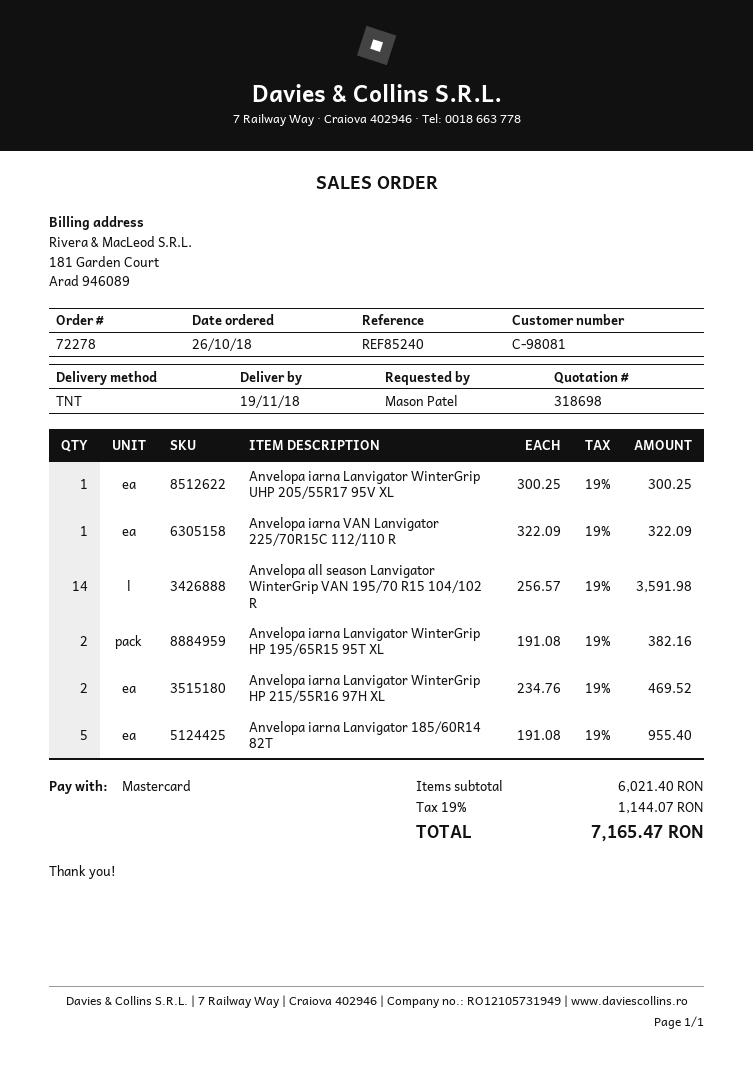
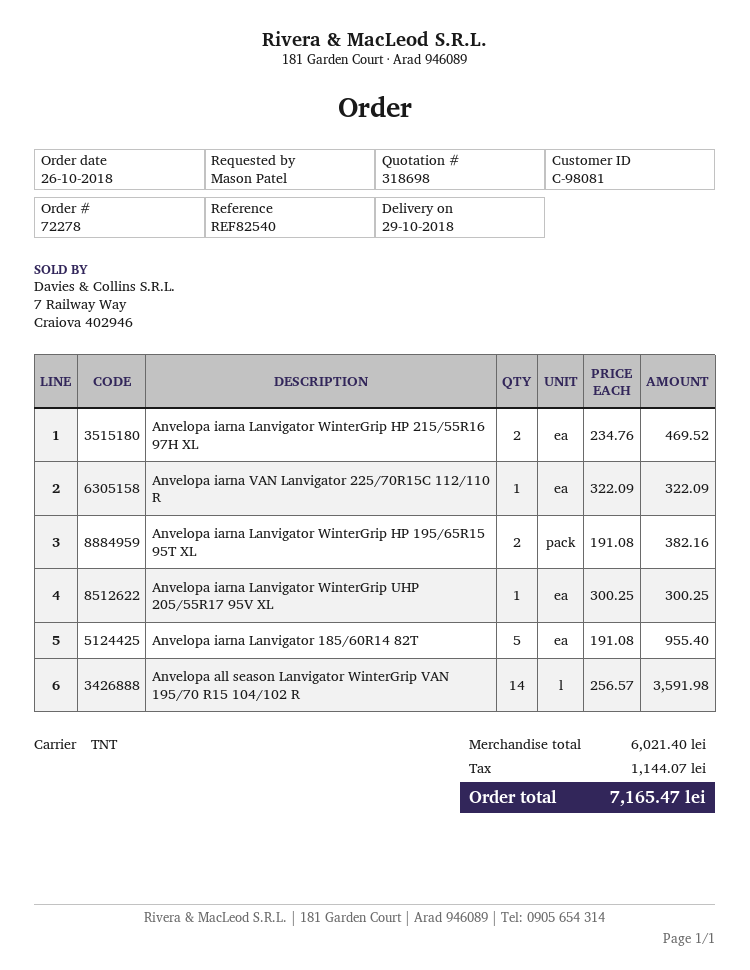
delivery date: 2018-11-19 -> 2018-10-29
reference: REF85240 -> REF82540

